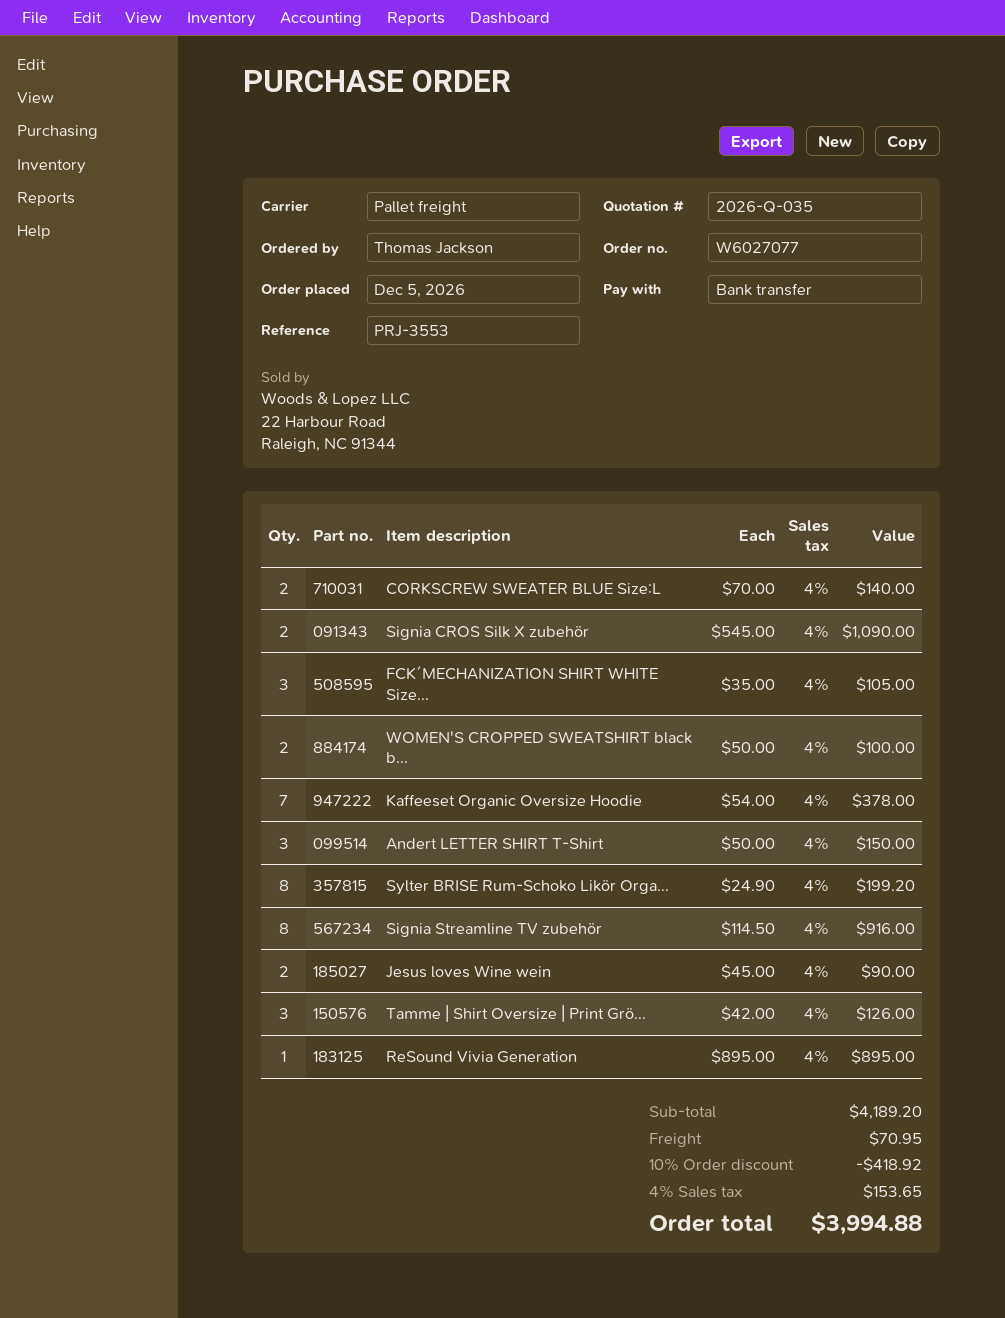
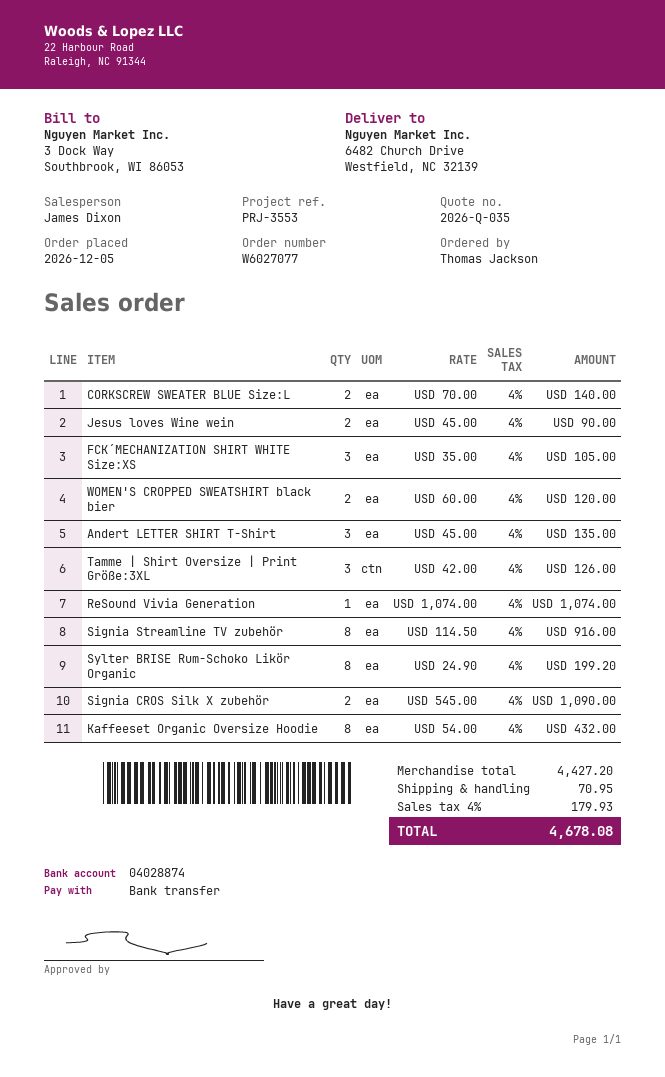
WOMEN'S CROPPED SWEATSHIRT black b...: 2 x 50.00 = 100.00 -> 2 x 60.00 = 120.00
Kaffeeset Organic Oversize Hoodie: 7 x 54.00 = 378.00 -> 8 x 54.00 = 432.00
Andert LETTER SHIRT T-Shirt: 3 x 50.00 = 150.00 -> 3 x 45.00 = 135.00
ReSound Vivia Generation: 1 x 895.00 = 895.00 -> 1 x 1074.00 = 1074.00
subtotal: 4189.20 -> 4427.20
discount: 10% = 418.92 -> none
tax: 4% = 153.65 -> 4% = 179.93
total: 3994.88 -> 4678.08

